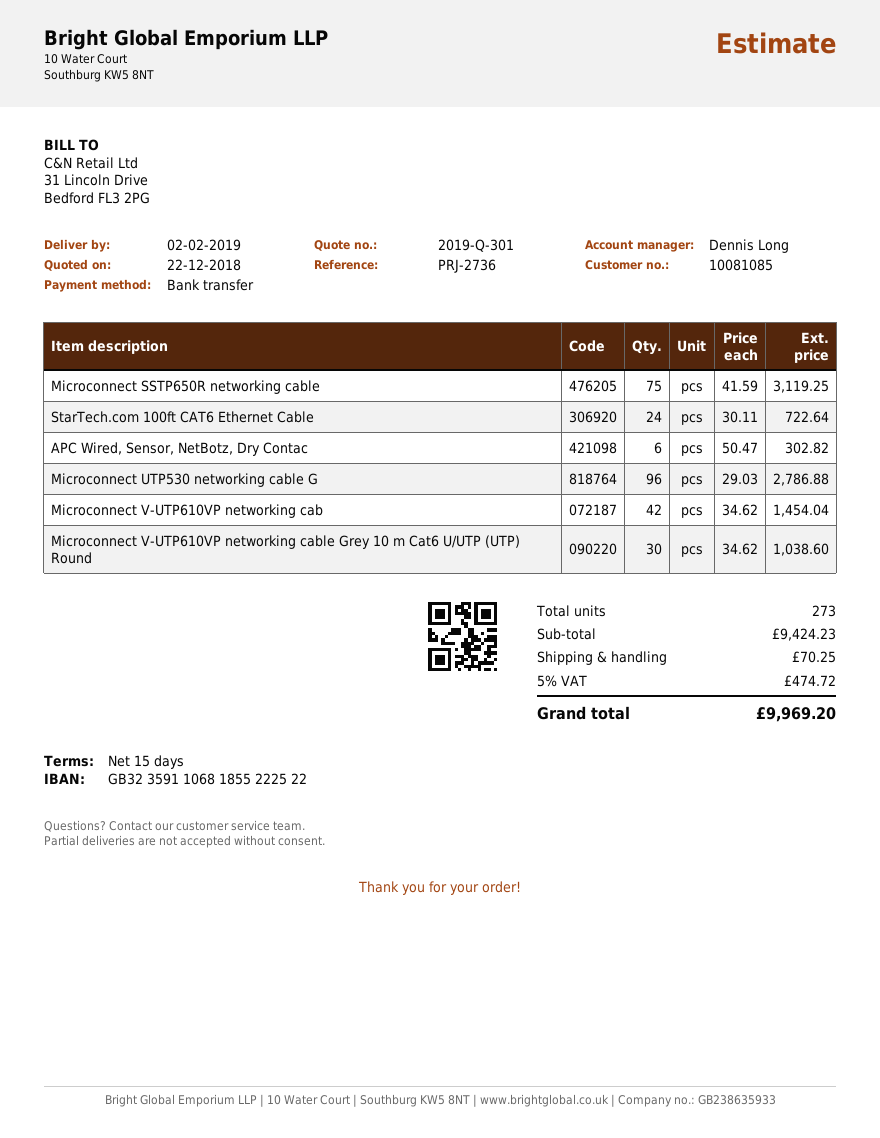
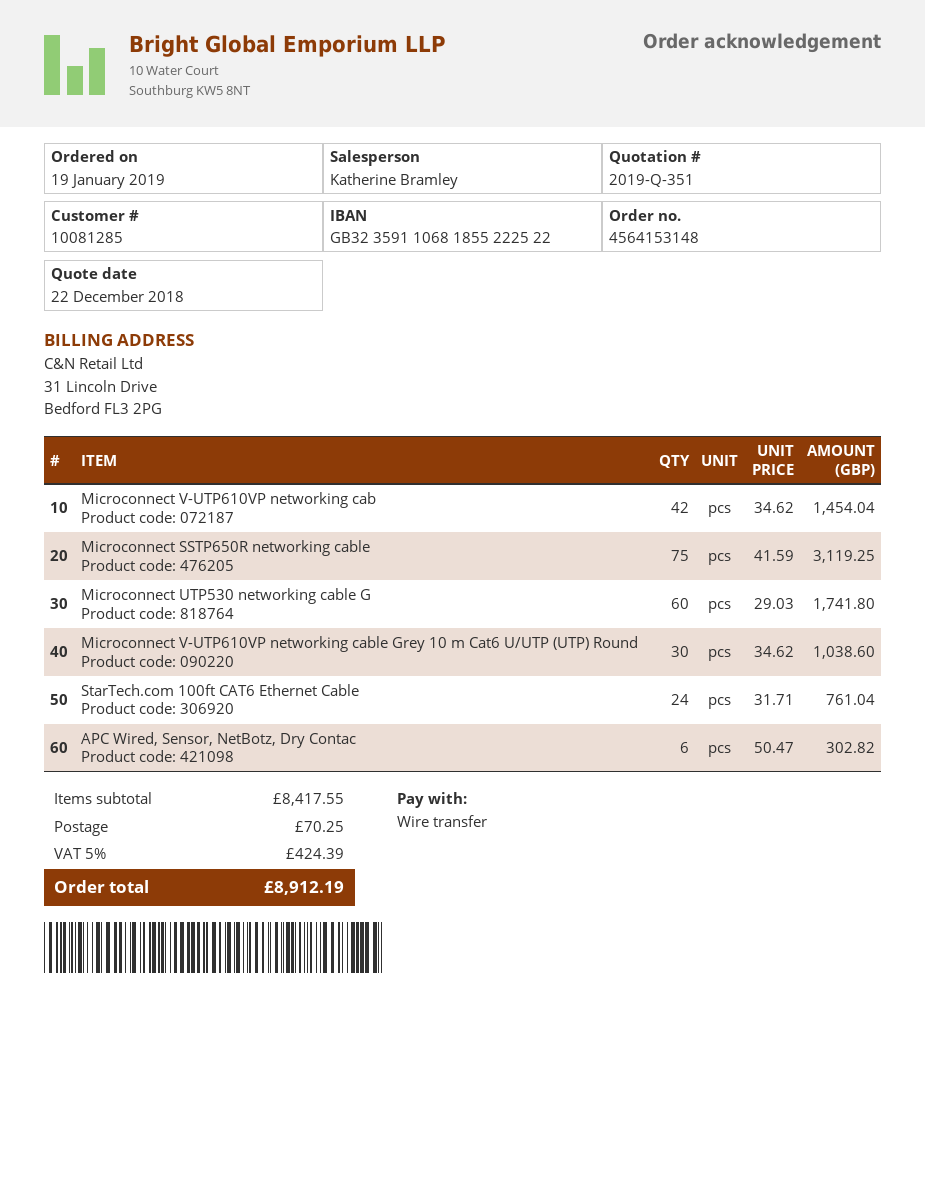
quote number: 2019-Q-301 -> 2019-Q-351
customer number: 10081085 -> 10081285
sales rep: Dennis Long -> Katherine Bramley
StarTech.com 100ft CAT6 Ethernet Cable: 24 x 30.11 = 722.64 -> 24 x 31.71 = 761.04
Microconnect UTP530 networking cable G: 96 x 29.03 = 2786.88 -> 60 x 29.03 = 1741.80
subtotal: 9424.23 -> 8417.55
tax: 5% = 474.72 -> 5% = 424.39
total: 9969.20 -> 8912.19

